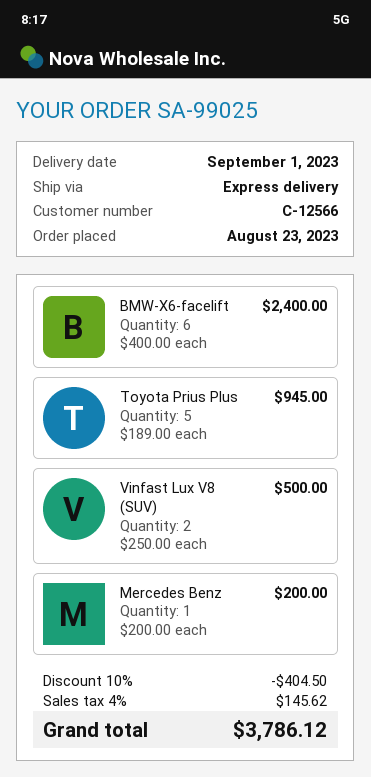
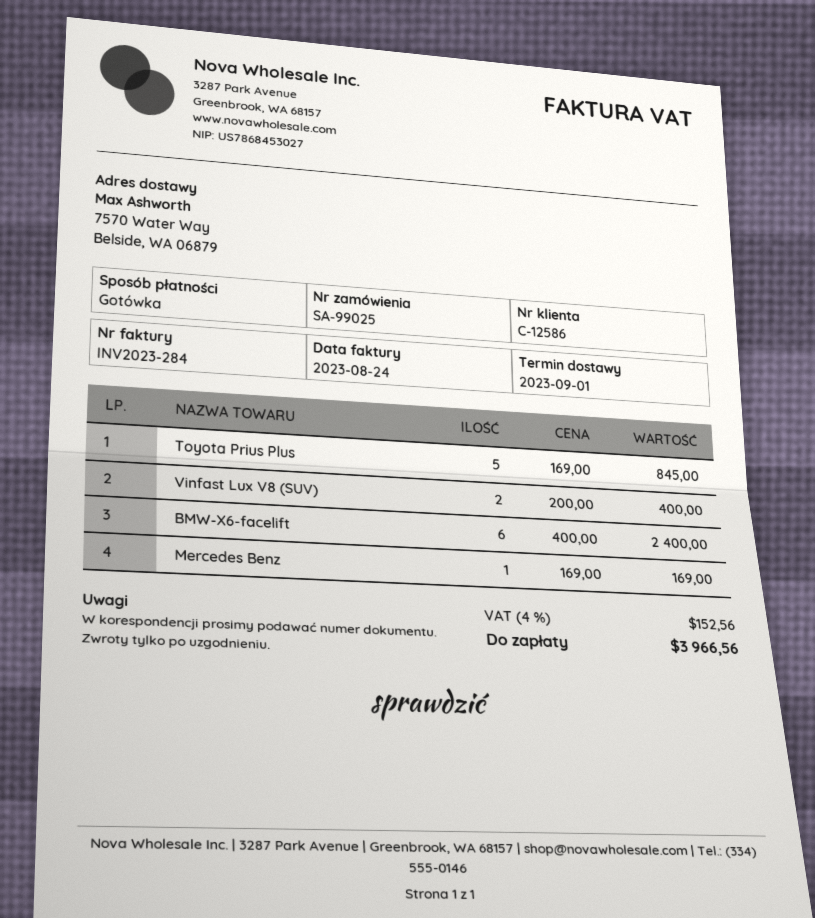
customer number: C-12566 -> C-12586
Toyota Prius Plus: 5 x 189.00 = 945.00 -> 5 x 169.00 = 845.00
Vinfast Lux V8 (SUV): 2 x 250.00 = 500.00 -> 2 x 200.00 = 400.00
Mercedes Benz: 1 x 200.00 = 200.00 -> 1 x 169.00 = 169.00
discount: 10% = 404.50 -> none
tax: 4% = 145.62 -> 4% = 152.56
total: 3786.12 -> 3966.56

